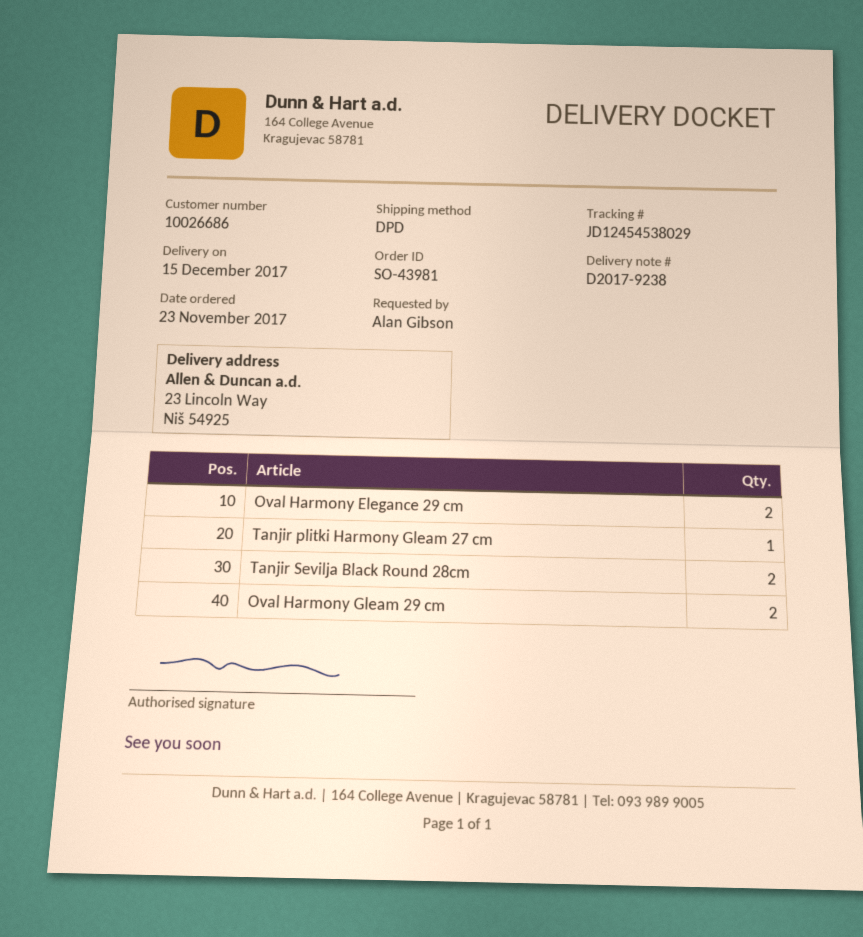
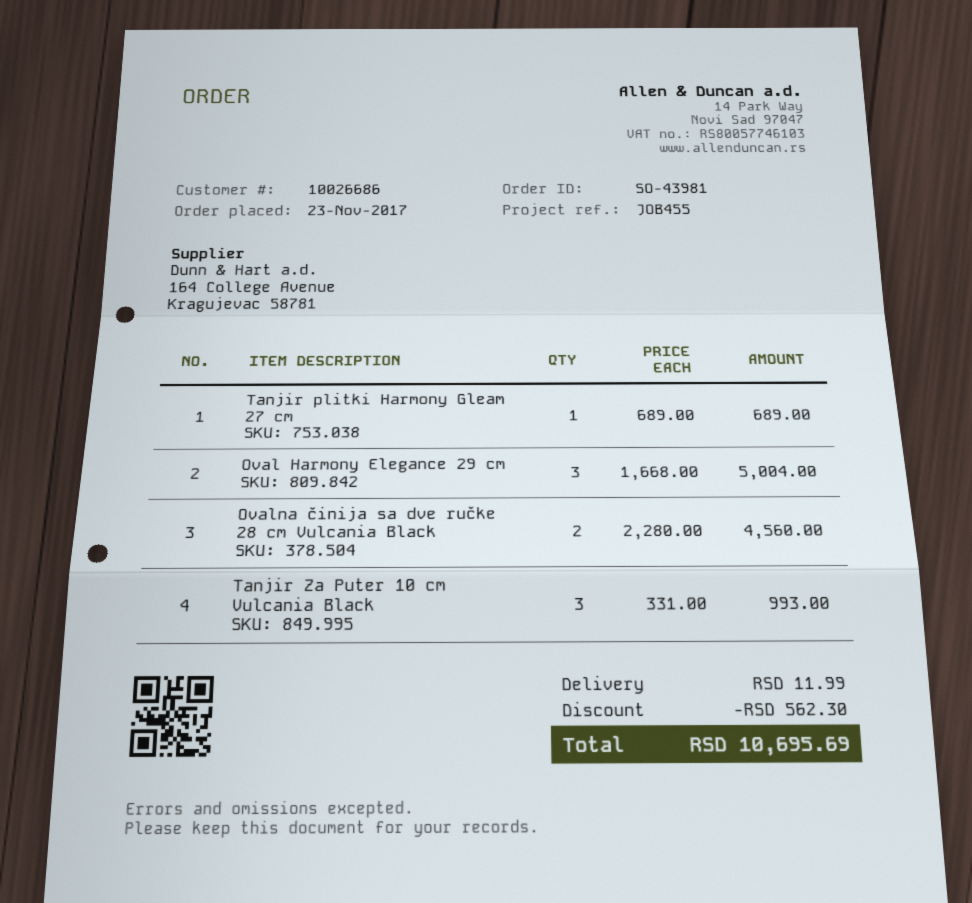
Oval Harmony Elegance 29 cm: 2 -> 3
Tanjir Sevilja Black Round 28cm: 2 -> none
Oval Harmony Gleam 29 cm: 2 -> none
Ovalna činija sa dve ručke 28 cm Vulcania Black: none -> 2
Tanjir Za Puter 10 cm Vulcania Black: none -> 3

